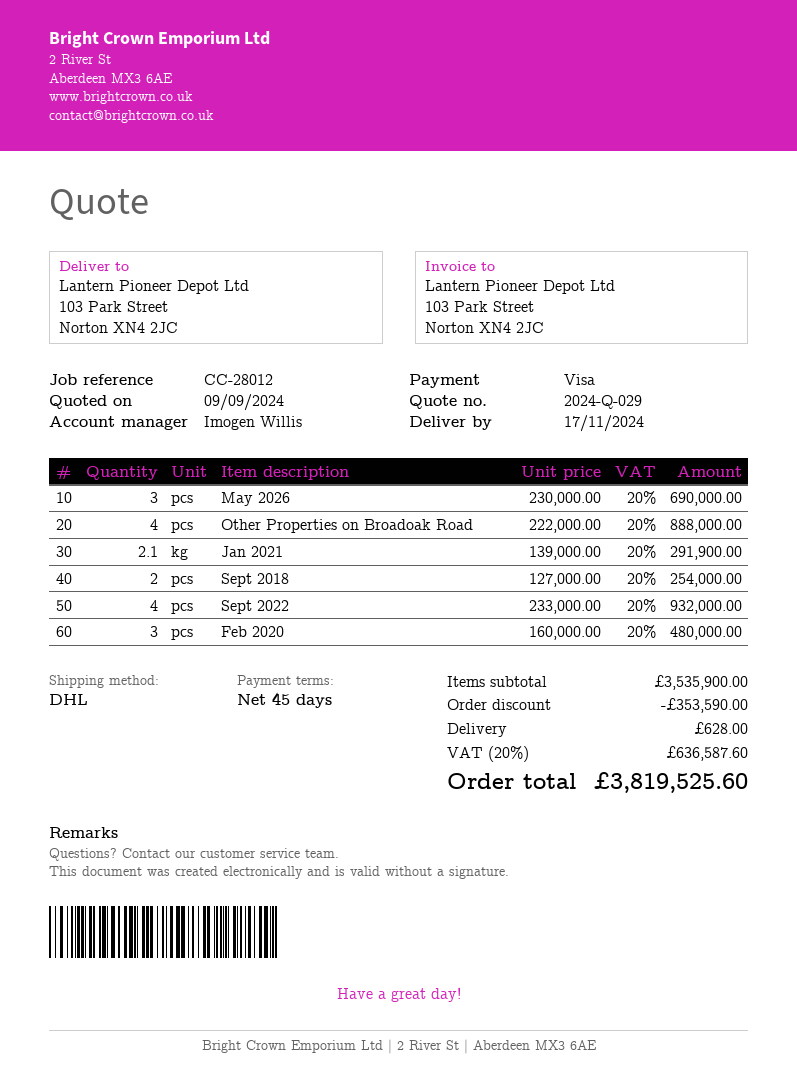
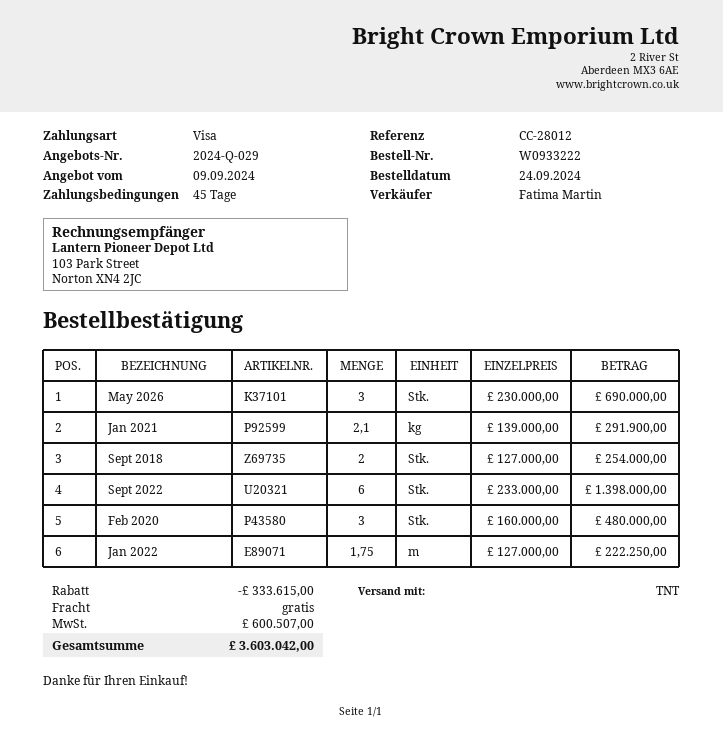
sales rep: Imogen Willis -> Fatima Martin
shipping method: DHL -> TNT
Other Properties on Broadoak Road: 4 x 222000.00 = 888000.00 -> none
Sept 2022: 4 x 233000.00 = 932000.00 -> 6 x 233000.00 = 1398000.00
Jan 2022: none -> 1.75 x 127000.00 = 222250.00
discount: 353590.00 -> 333615.00
shipping: 628.00 -> 0.00
tax: 636587.60 -> 600507.00
total: 3819525.60 -> 3603042.00

